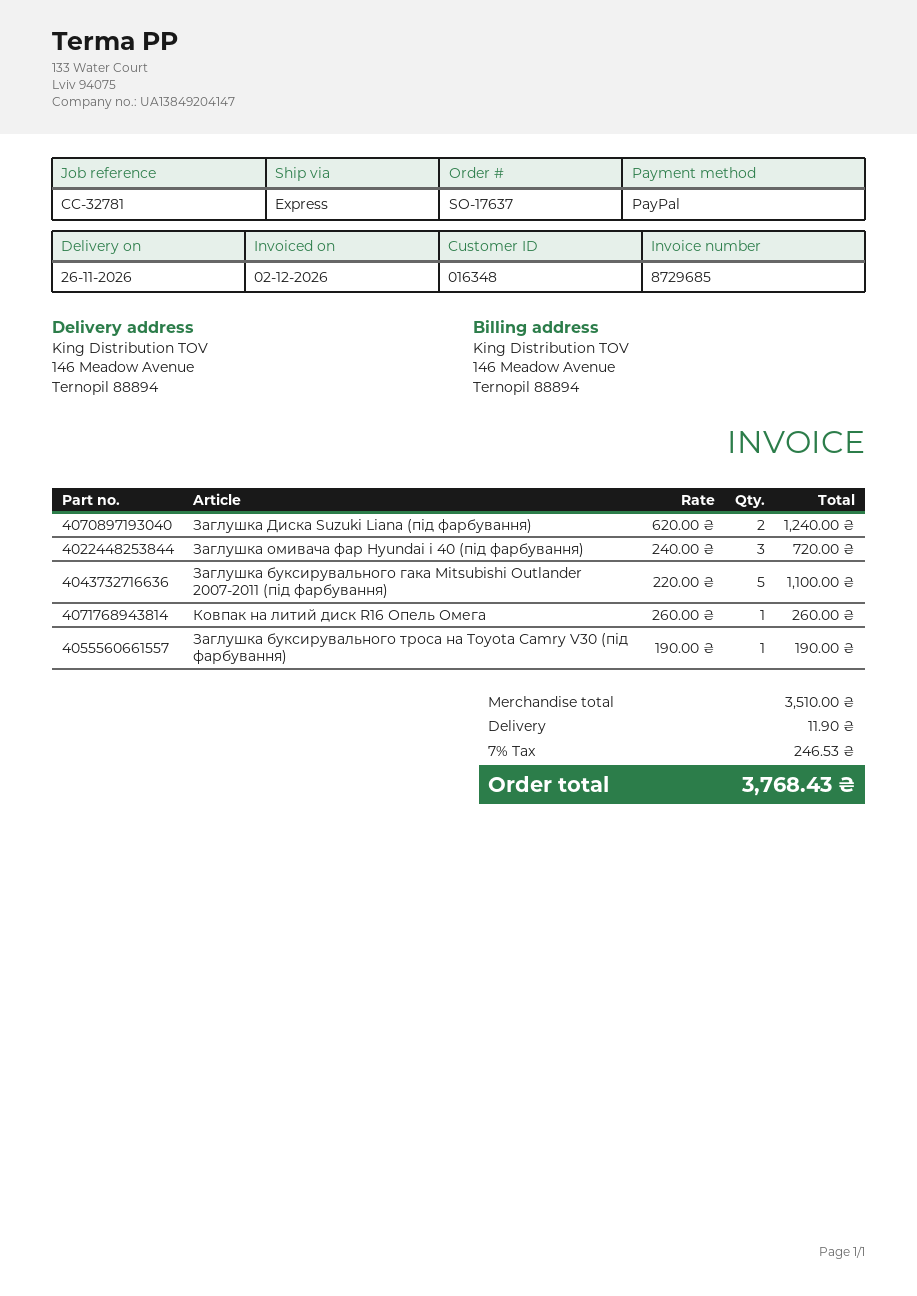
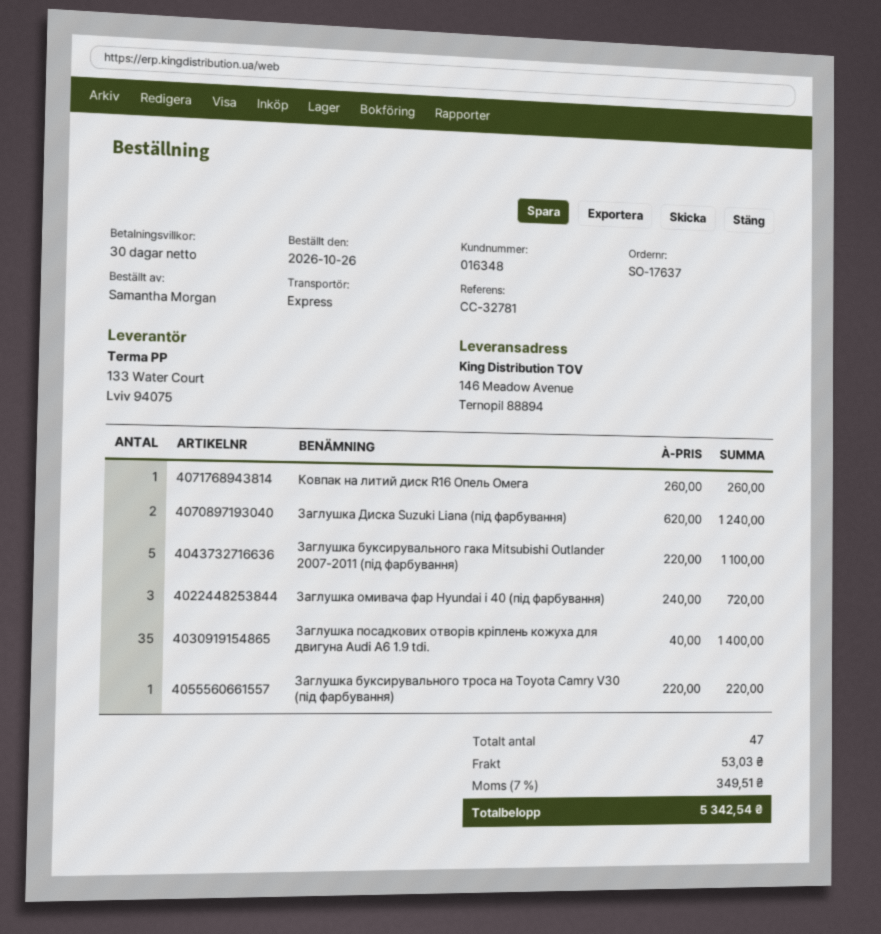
Заглушка буксирувального троса на Toyota Сamry V30 (під фарбування): 1 x 190.00 = 190.00 -> 1 x 220.00 = 220.00
Заглушка посадкових отворів кріплень кожуха для двигуна Audi A6 1.9 tdi.: none -> 35 x 40.00 = 1400.00
shipping: 11.90 -> 53.03
tax: 7% = 246.53 -> 7% = 349.51
total: 3768.43 -> 5342.54

